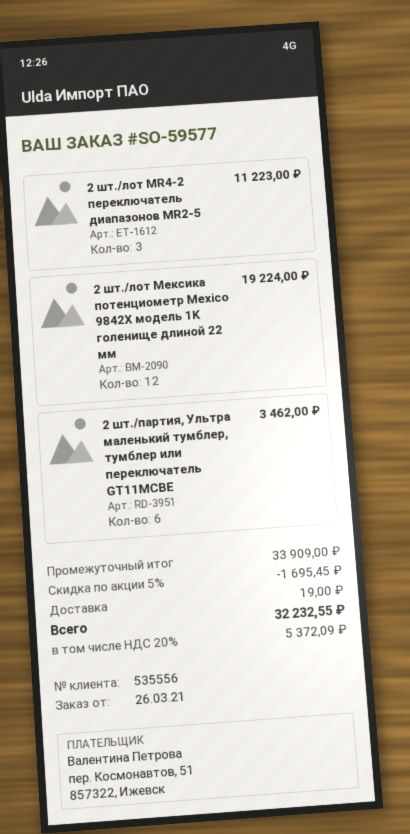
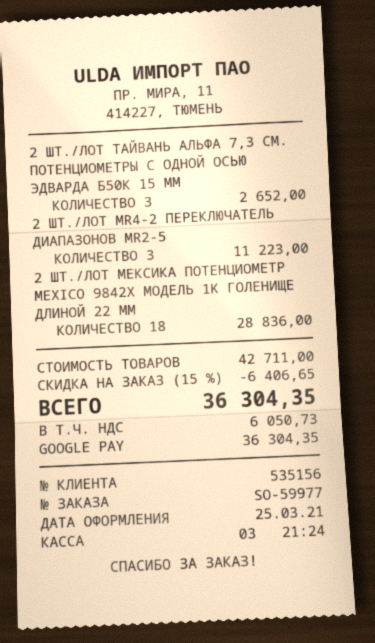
order number: SO-59577 -> SO-59977
order date: 2021-03-26 -> 2021-03-25
customer number: 535556 -> 535156
2 шт./лот Мексика потенциометр Mexico 9842X модель 1K голенище длиной 22 мм: 12 for 19224.00 -> 18 for 28836.00
2 шт./партия, Ультра маленький тумблер, тумблер или переключатель GT11MCBE: 6 for 3462.00 -> none
2 ШТ./ЛОТ ТАЙВАНЬ АЛЬФА 7,3 СМ. ПОТЕНЦИОМЕТРЫ С ОДНОЙ ОСЬЮ ЭДВАРДА Б50К 15 ММ: none -> 3 for 2652.00
subtotal: 33909.00 -> 42711.00
discount: 5% = 1695.45 -> 15% = 6406.65
shipping: 19.00 -> none
tax: 5372.09 -> 6050.73
total: 32232.55 -> 36304.35

